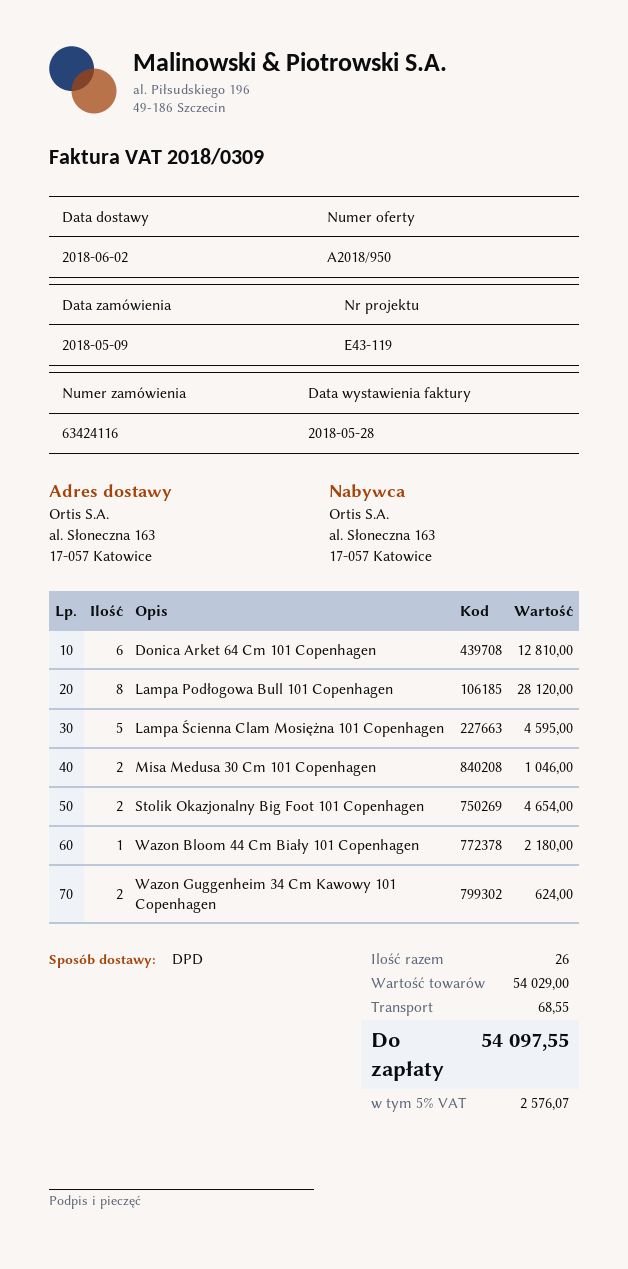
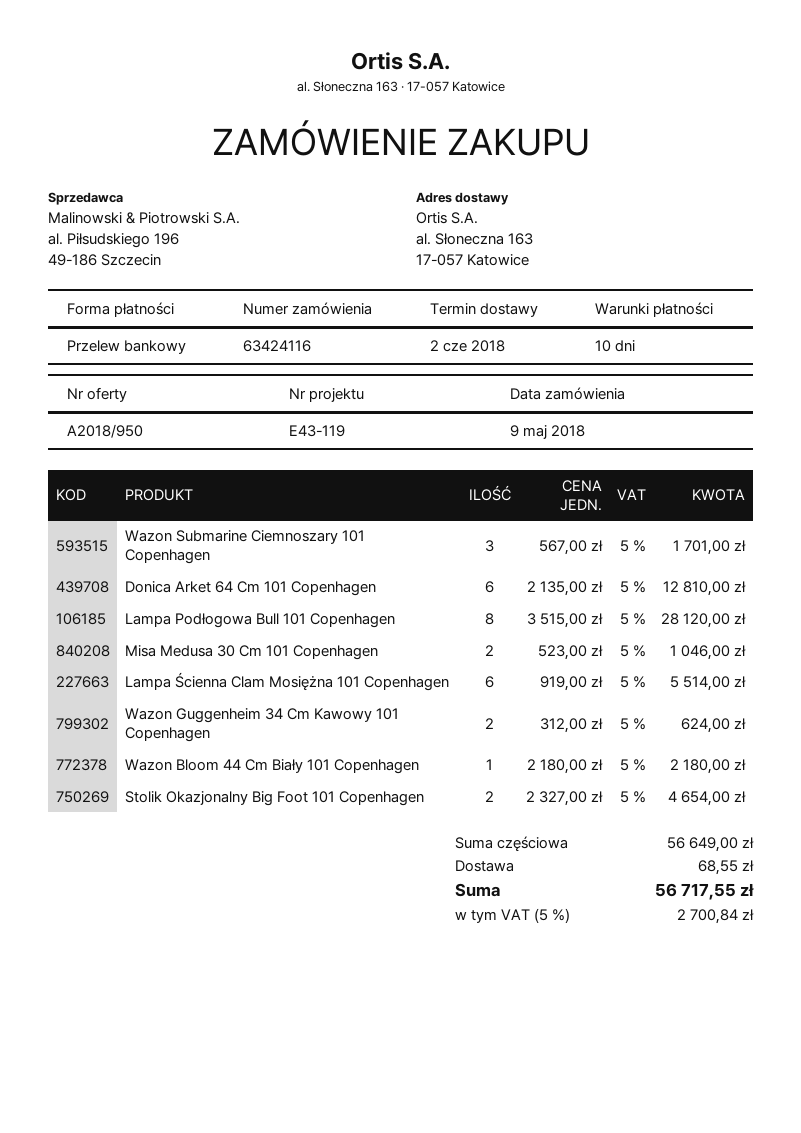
Lampa Ścienna Clam Mosiężna 101 Copenhagen: 5 for 4595.00 -> 6 for 5514.00
Wazon Submarine Ciemnoszary 101 Copenhagen: none -> 3 for 1701.00
subtotal: 54029.00 -> 56649.00
tax: 5% = 2576.07 -> 5% = 2700.84
total: 54097.55 -> 56717.55

